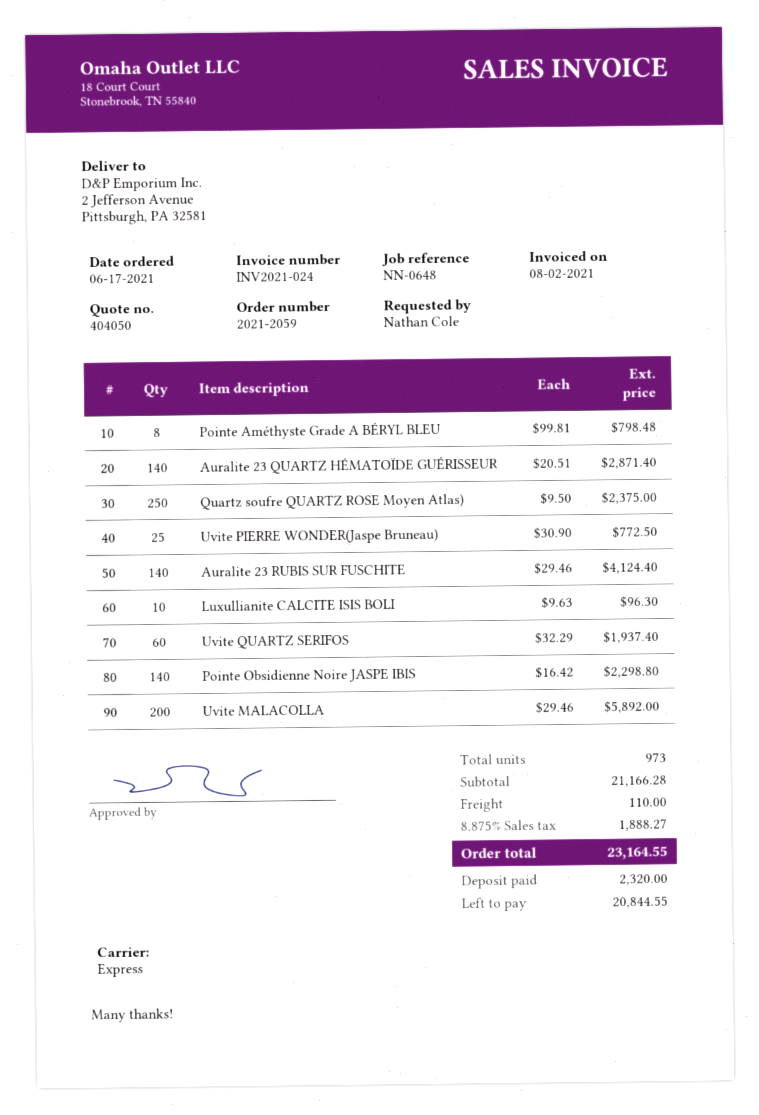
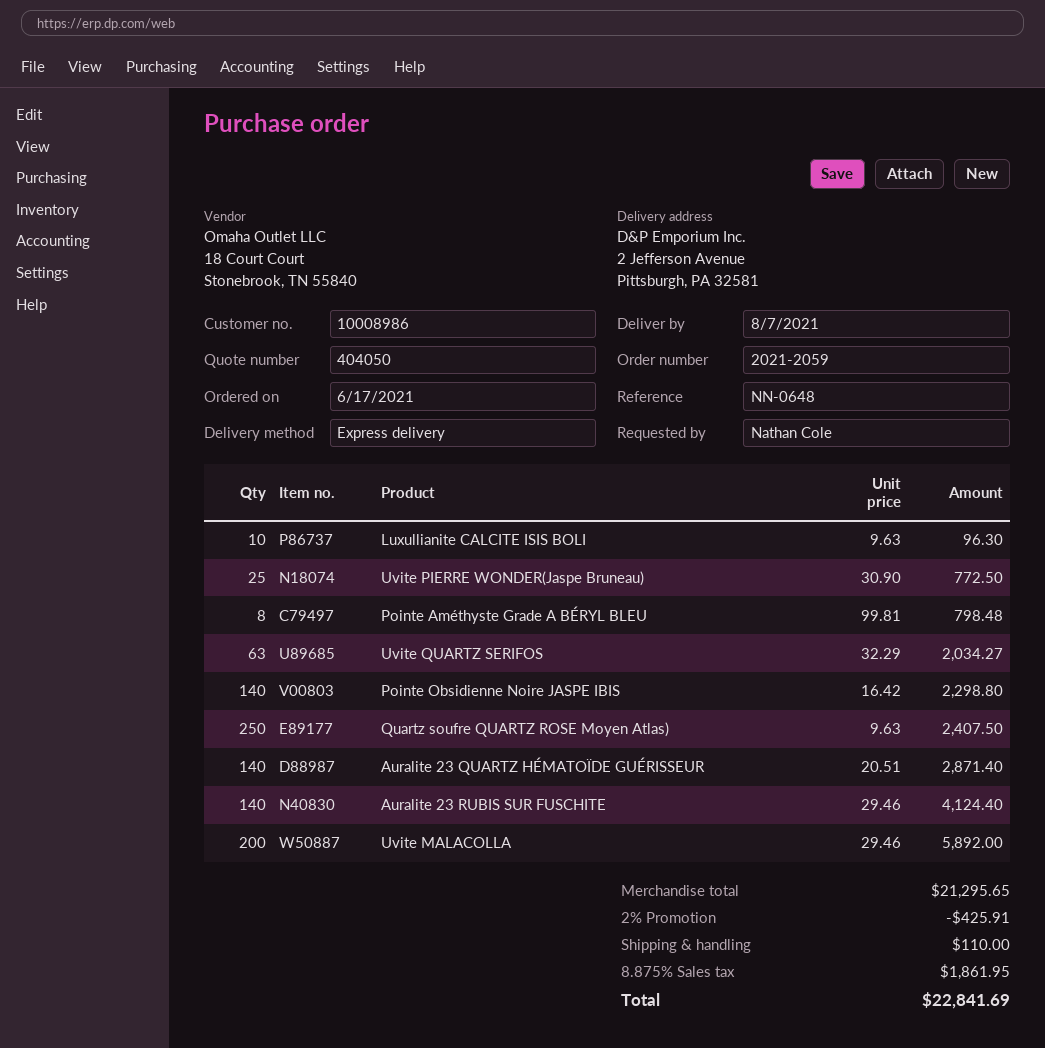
Quartz soufre QUARTZ ROSE Moyen Atlas): 250 x 9.50 = 2375.00 -> 250 x 9.63 = 2407.50
Uvite QUARTZ SERIFOS: 60 x 32.29 = 1937.40 -> 63 x 32.29 = 2034.27
subtotal: 21166.28 -> 21295.65
discount: none -> 2% = 425.91
tax: 8.875% = 1888.27 -> 8.875% = 1861.95
total: 23164.55 -> 22841.69

